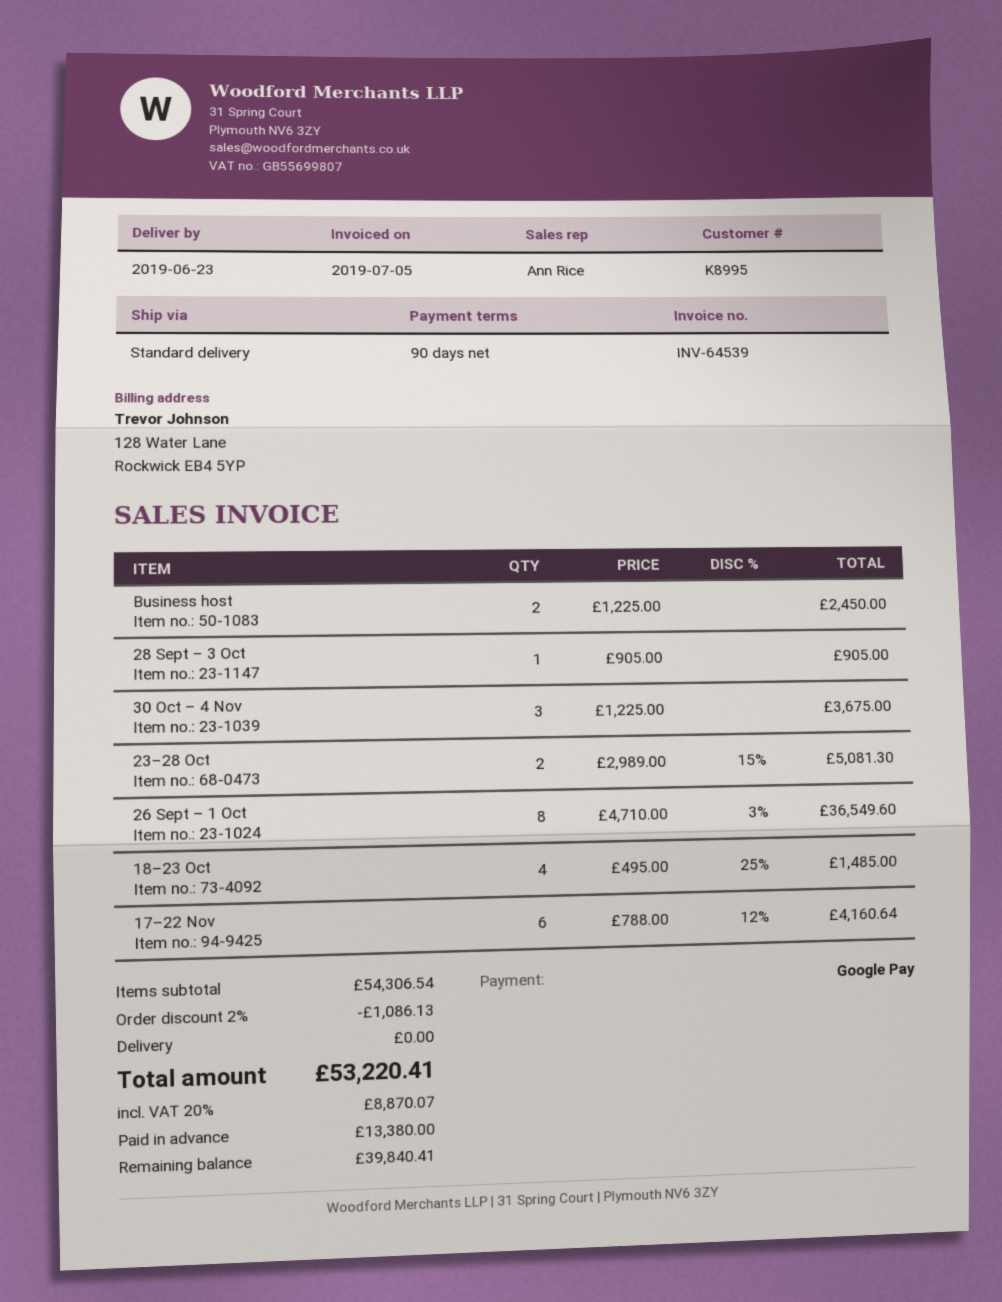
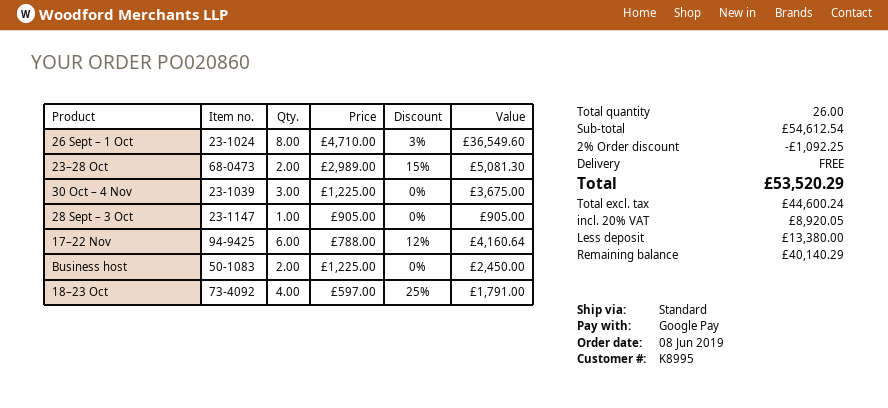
18–23 Oct: 4 x 495.00 - 25% = 1485.00 -> 4 x 597.00 - 25% = 1791.00
subtotal: 54306.54 -> 54612.54
discount: 2% = 1086.13 -> 2% = 1092.25
tax: 20% = 8870.07 -> 20% = 8920.05
total: 53220.41 -> 53520.29
balance: 39840.41 -> 40140.29

